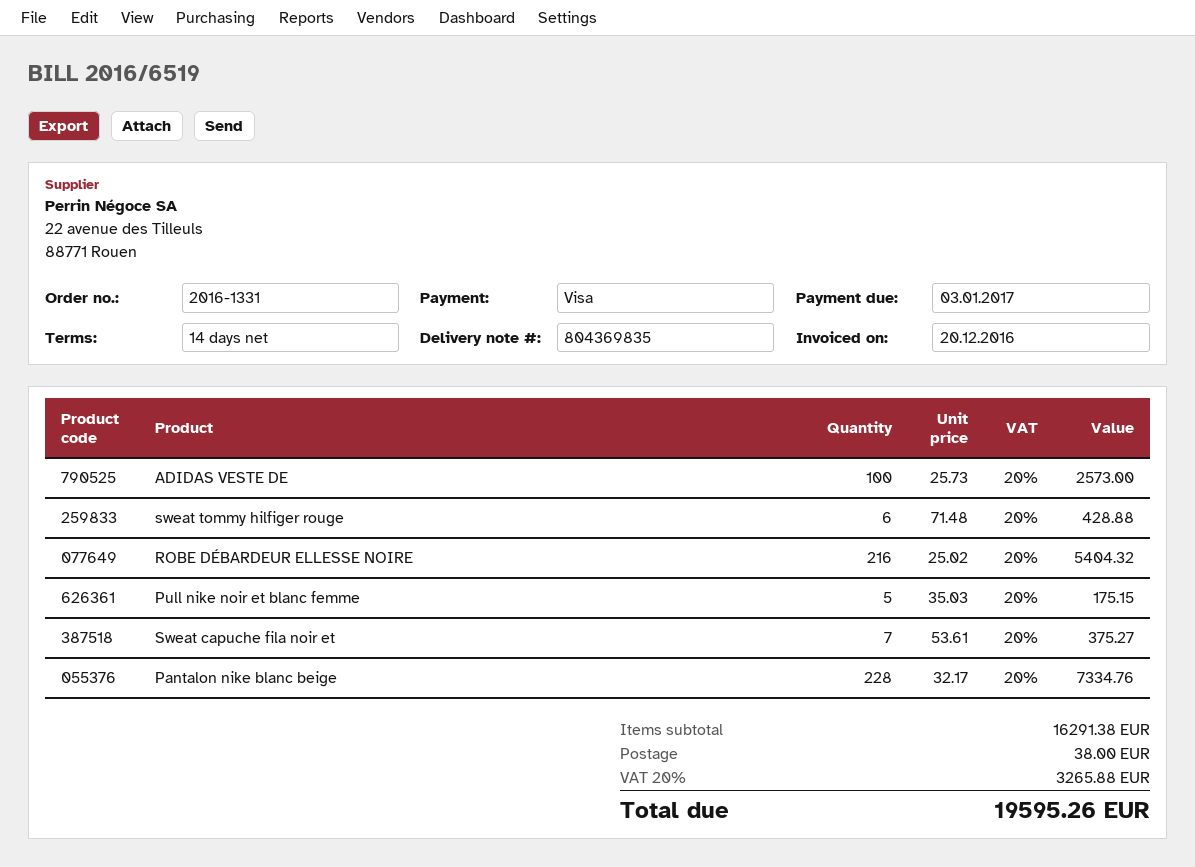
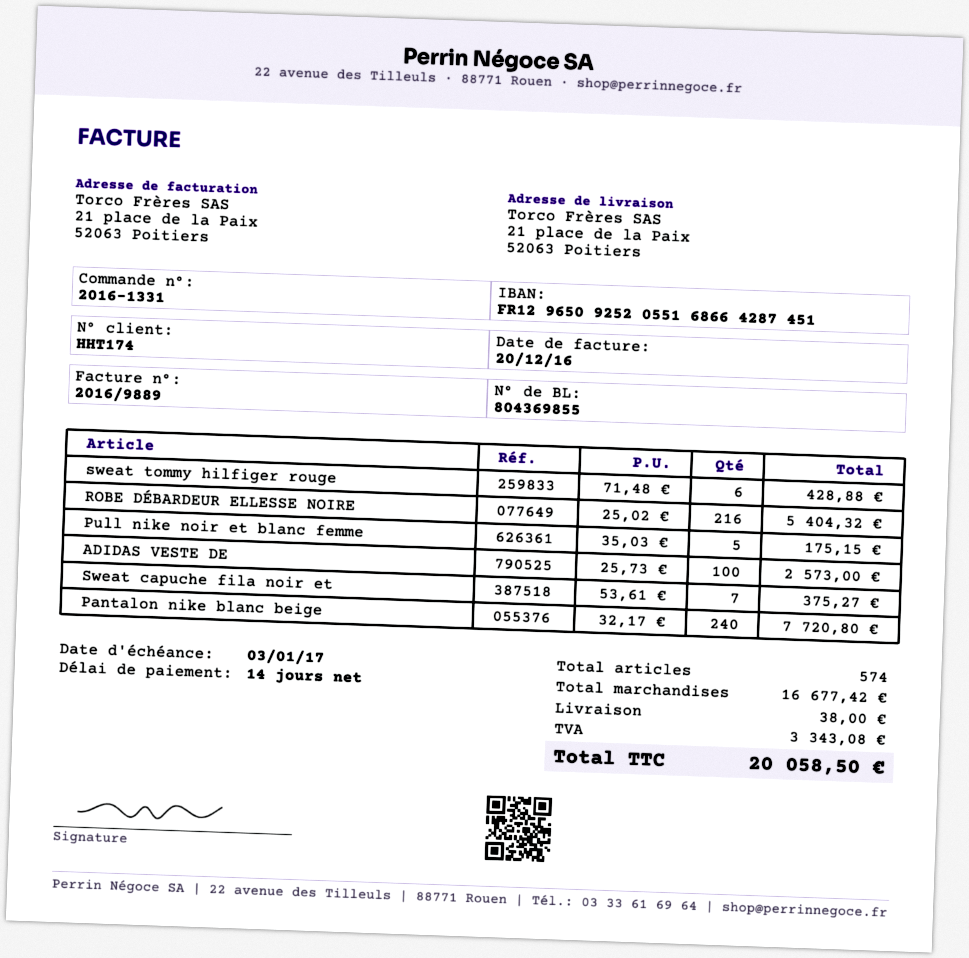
delivery note number: 804369835 -> 804369855
invoice number: 2016/6519 -> 2016/9889
Pantalon nike blanc beige: 228 x 32.17 = 7334.76 -> 240 x 32.17 = 7720.80
subtotal: 16291.38 -> 16677.42
tax: 3265.88 -> 3343.08
total: 19595.26 -> 20058.50

